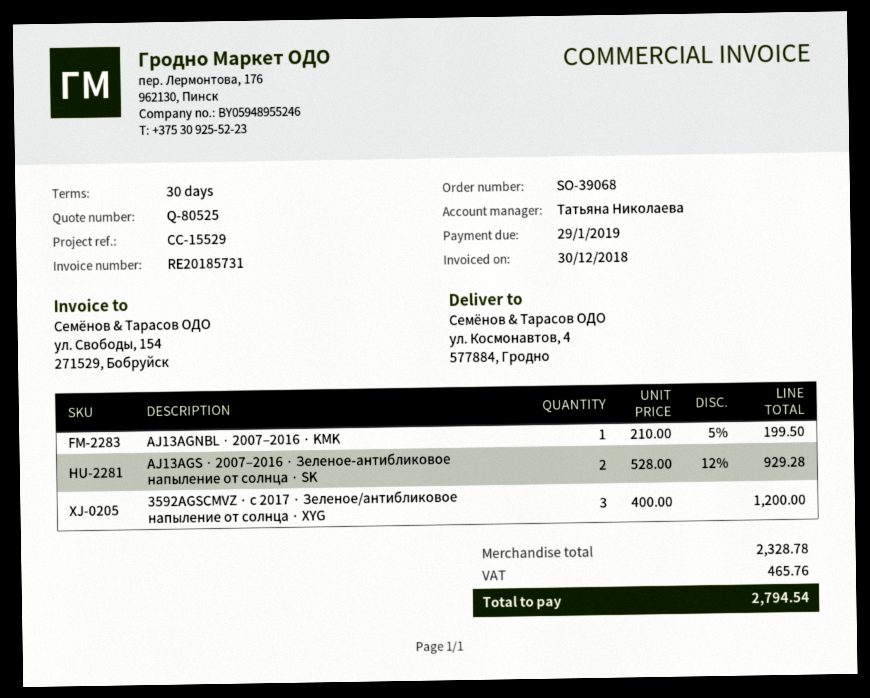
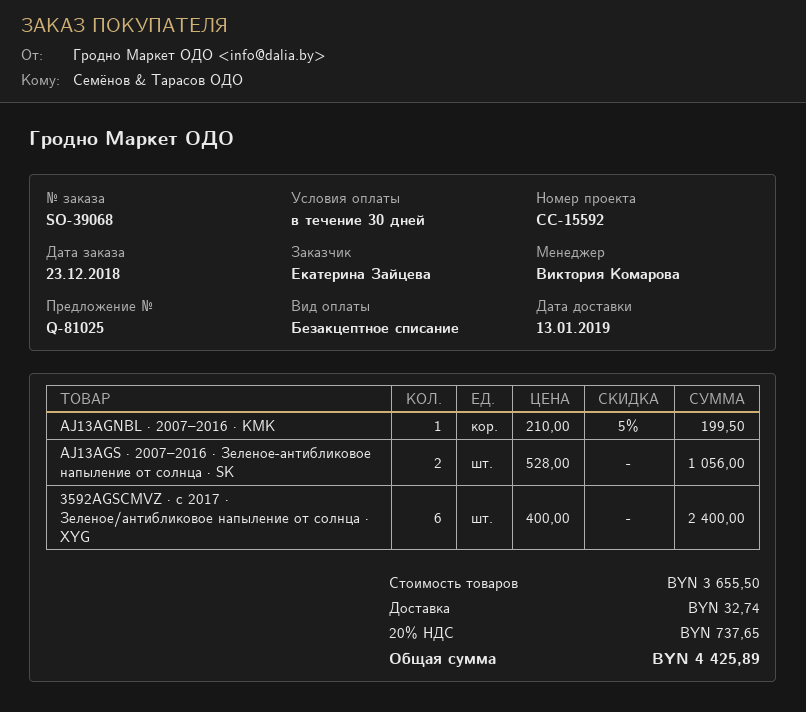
quote number: Q-80525 -> Q-81025
reference: CC-15529 -> CC-15592
sales rep: Татьяна Николаева -> Виктория Комарова
AJ13AGS · 2007–2016 · Зеленое-антибликовое напыление от солнца · SK: 2 x 528.00 - 12% = 929.28 -> 2 x 528.00 = 1056.00
3592AGSCMVZ · с 2017 · Зеленое/антибликовое напыление от солнца · XYG: 3 x 400.00 = 1200.00 -> 6 x 400.00 = 2400.00
subtotal: 2328.78 -> 3655.50
shipping: none -> 32.74
tax: 465.76 -> 737.65
total: 2794.54 -> 4425.89

